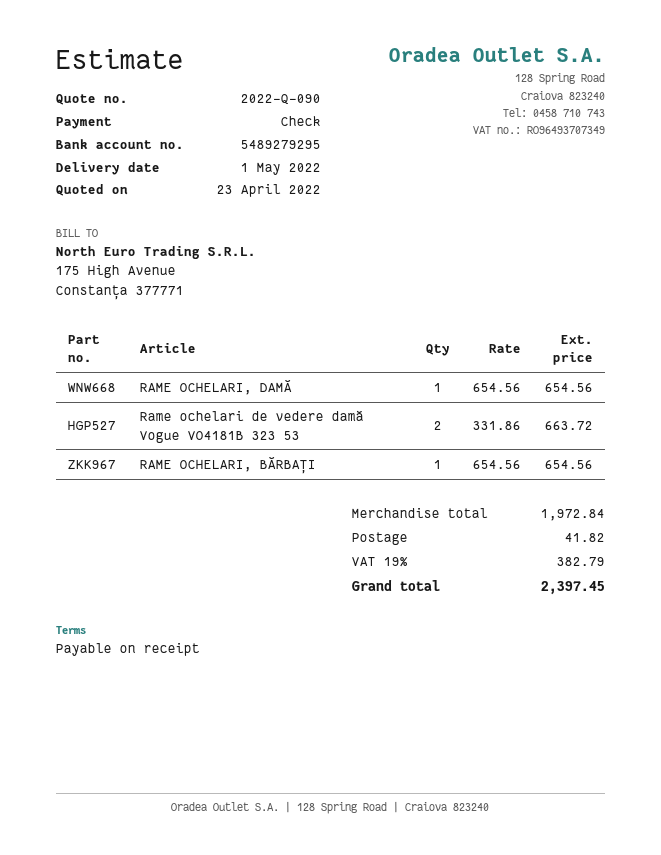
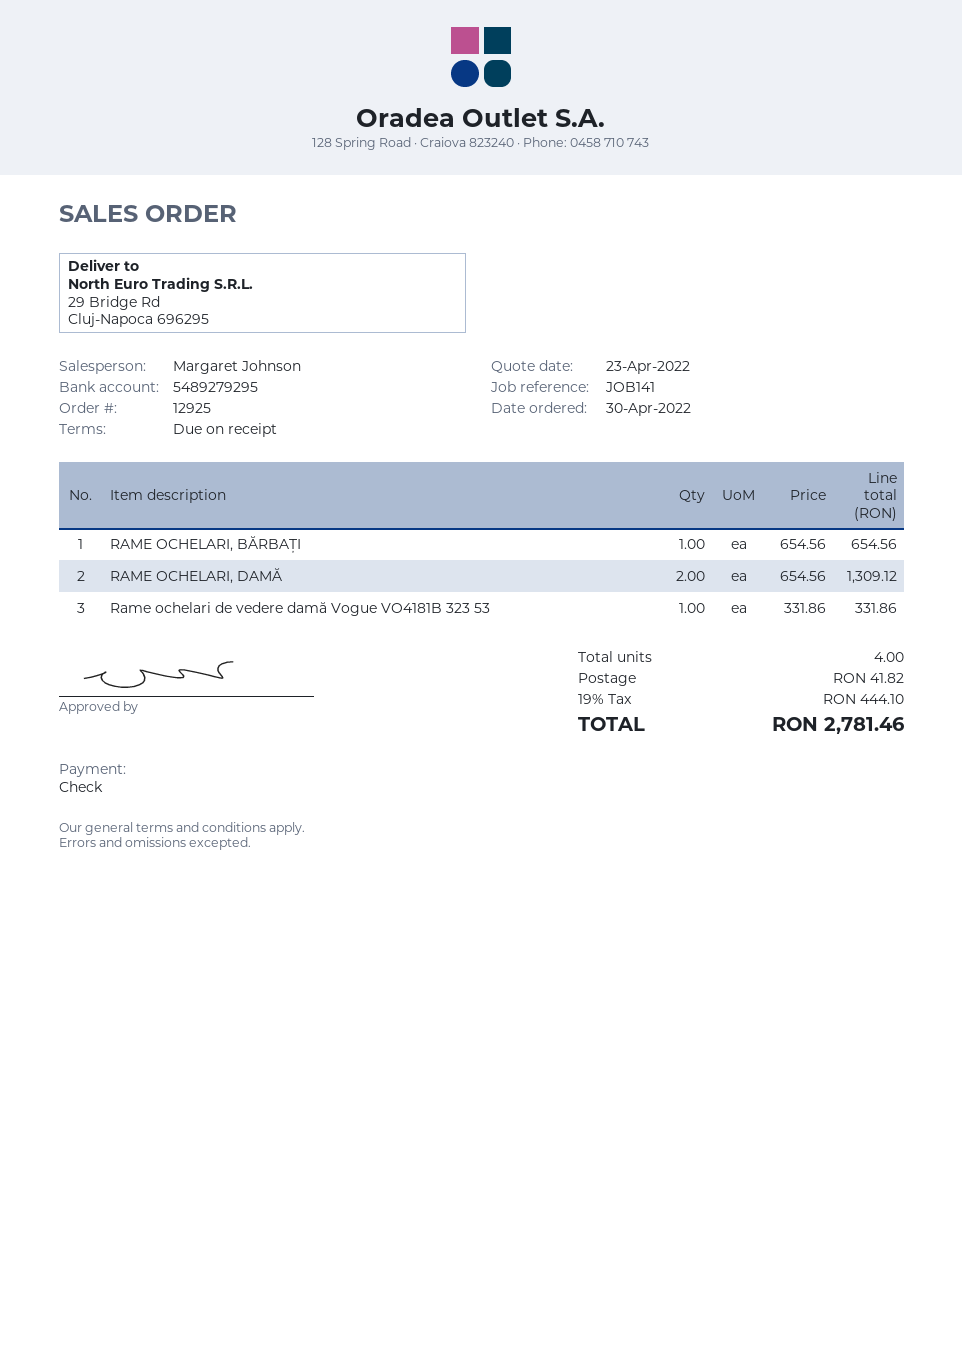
RAME OCHELARI, DAMĂ: 1 x 654.56 = 654.56 -> 2 x 654.56 = 1309.12
Rame ochelari de vedere damă Vogue VO4181B 323 53: 2 x 331.86 = 663.72 -> 1 x 331.86 = 331.86
tax: 19% = 382.79 -> 19% = 444.10
total: 2397.45 -> 2781.46

